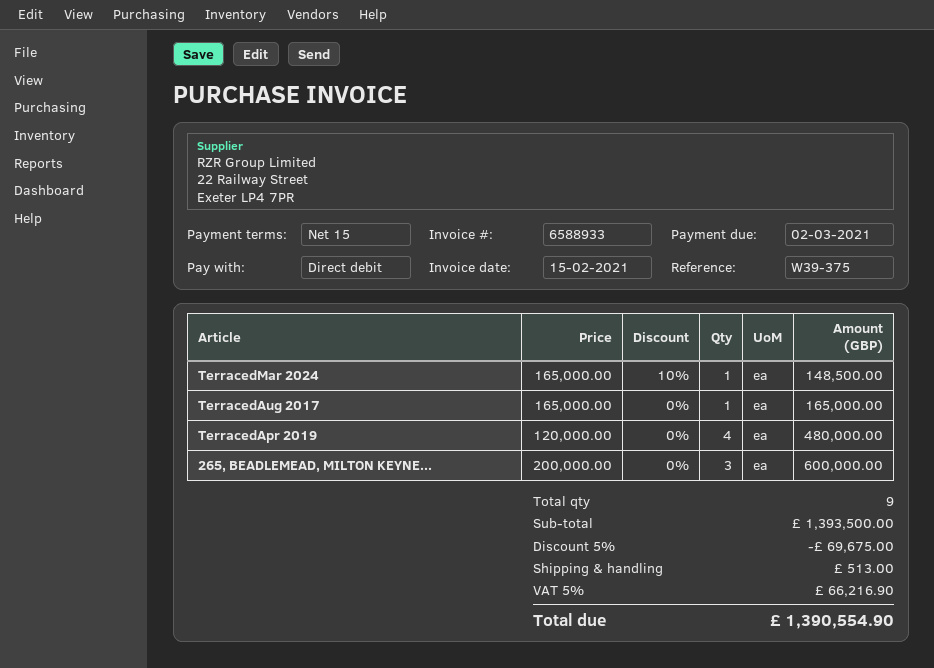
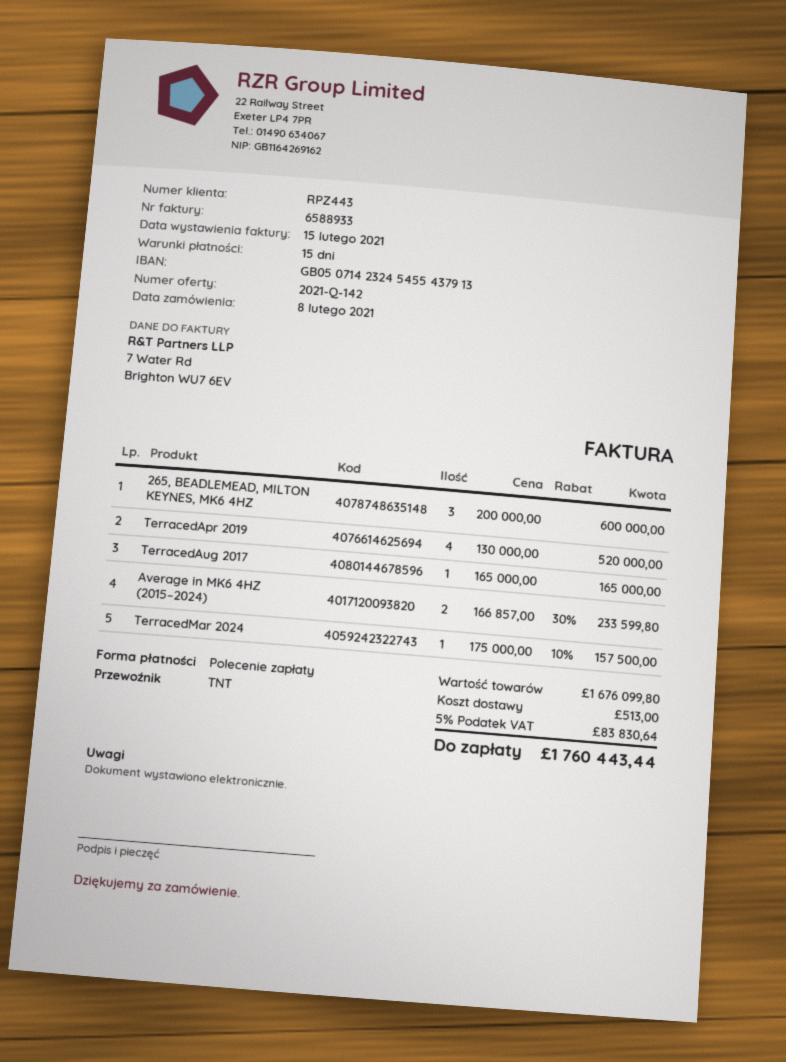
TerracedMar 2024: 1 x 165000.00 - 10% = 148500.00 -> 1 x 175000.00 - 10% = 157500.00
TerracedApr 2019: 4 x 120000.00 = 480000.00 -> 4 x 130000.00 = 520000.00
Average in MK6 4HZ (2015–2024): none -> 2 x 166857.00 - 30% = 233599.80
subtotal: 1393500.00 -> 1676099.80
discount: 5% = 69675.00 -> none
tax: 5% = 66216.90 -> 5% = 83830.64
total: 1390554.90 -> 1760443.44

